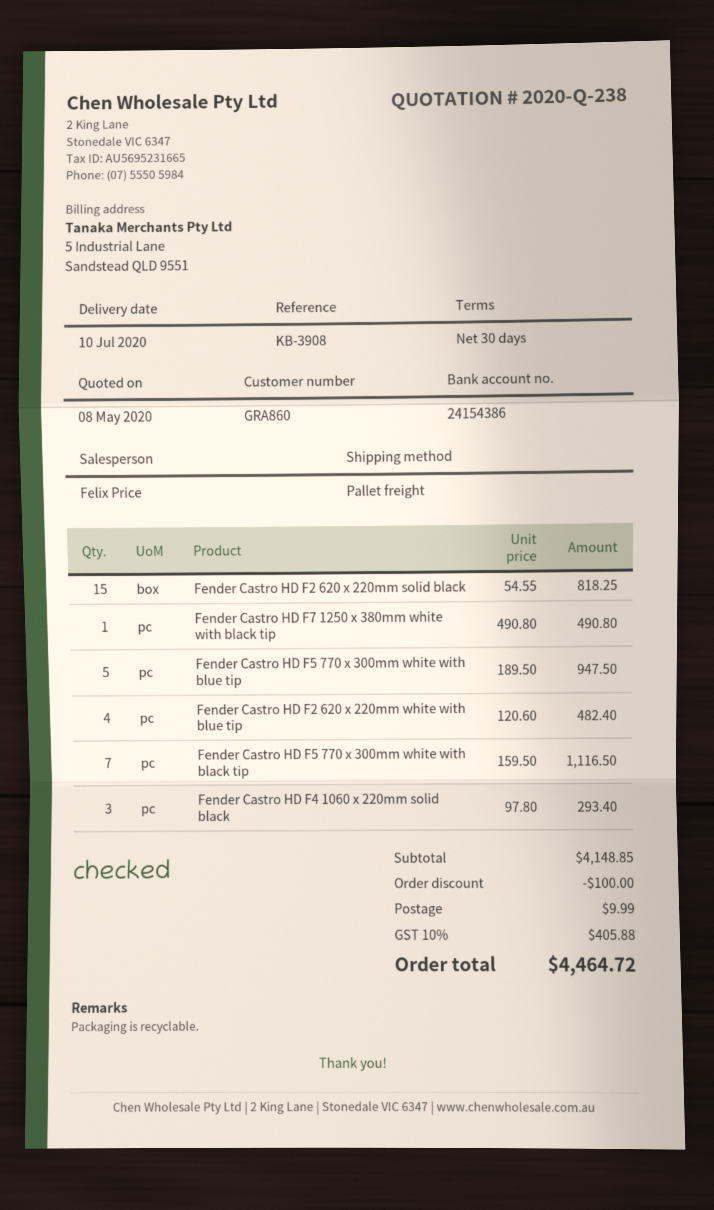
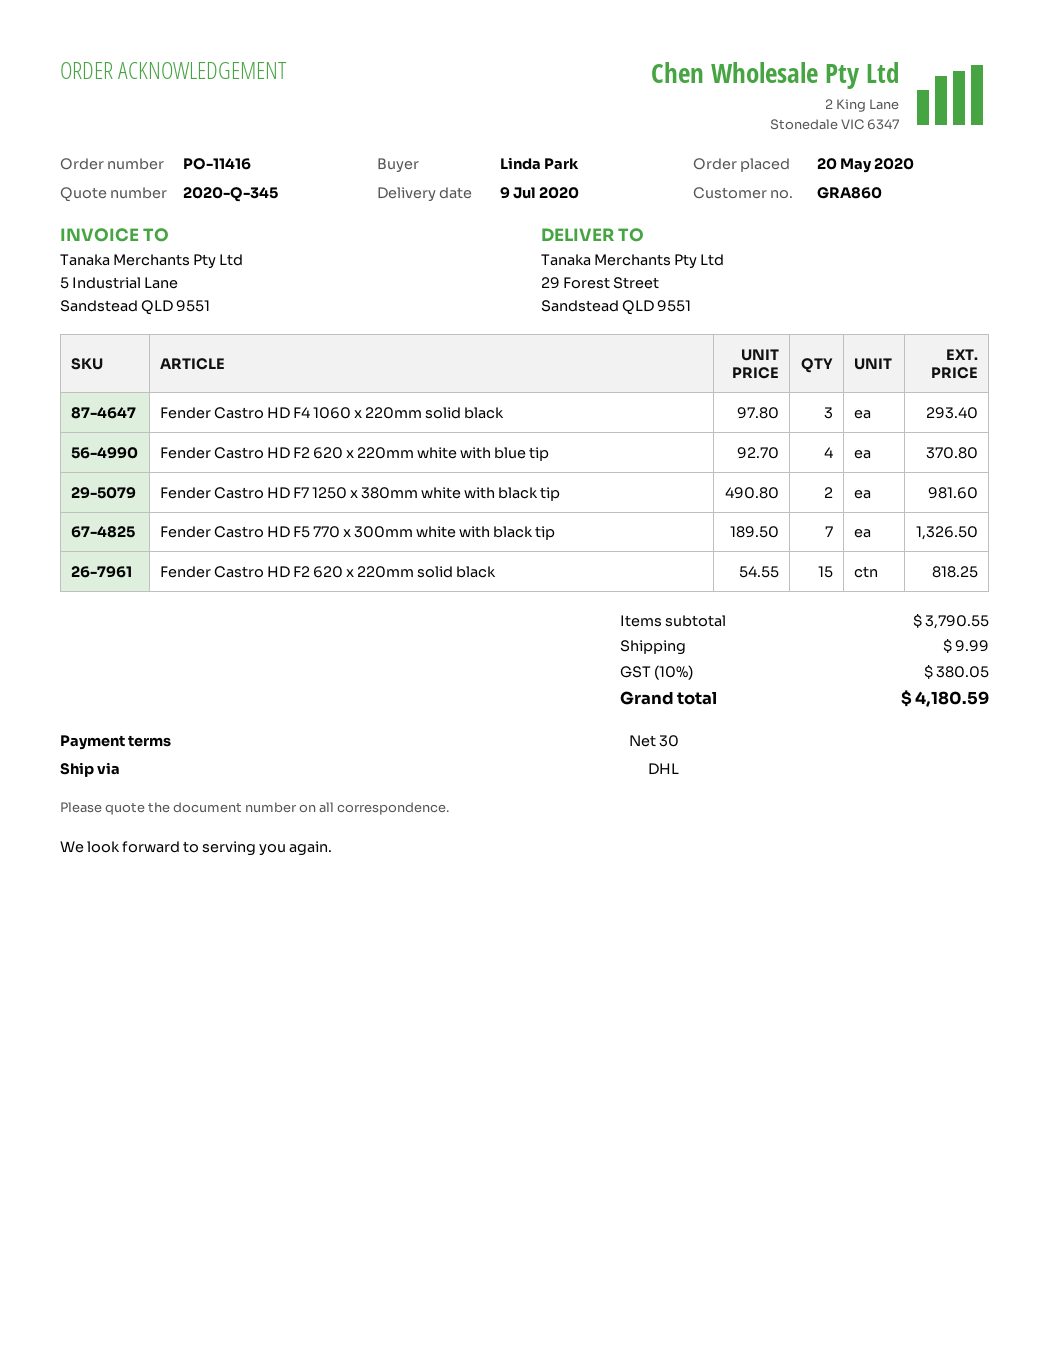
quote number: 2020-Q-238 -> 2020-Q-345
delivery date: 2020-07-10 -> 2020-07-09
shipping method: pallet freight -> DHL
Fender Castro HD F7 1250 x 380mm white with black tip: 1 x 490.80 = 490.80 -> 2 x 490.80 = 981.60
Fender Castro HD F5 770 x 300mm white with blue tip: 5 x 189.50 = 947.50 -> none
Fender Castro HD F2 620 x 220mm white with blue tip: 4 x 120.60 = 482.40 -> 4 x 92.70 = 370.80
Fender Castro HD F5 770 x 300mm white with black tip: 7 x 159.50 = 1116.50 -> 7 x 189.50 = 1326.50
subtotal: 4148.85 -> 3790.55
discount: 100.00 -> none
tax: 10% = 405.88 -> 10% = 380.05
total: 4464.72 -> 4180.59

